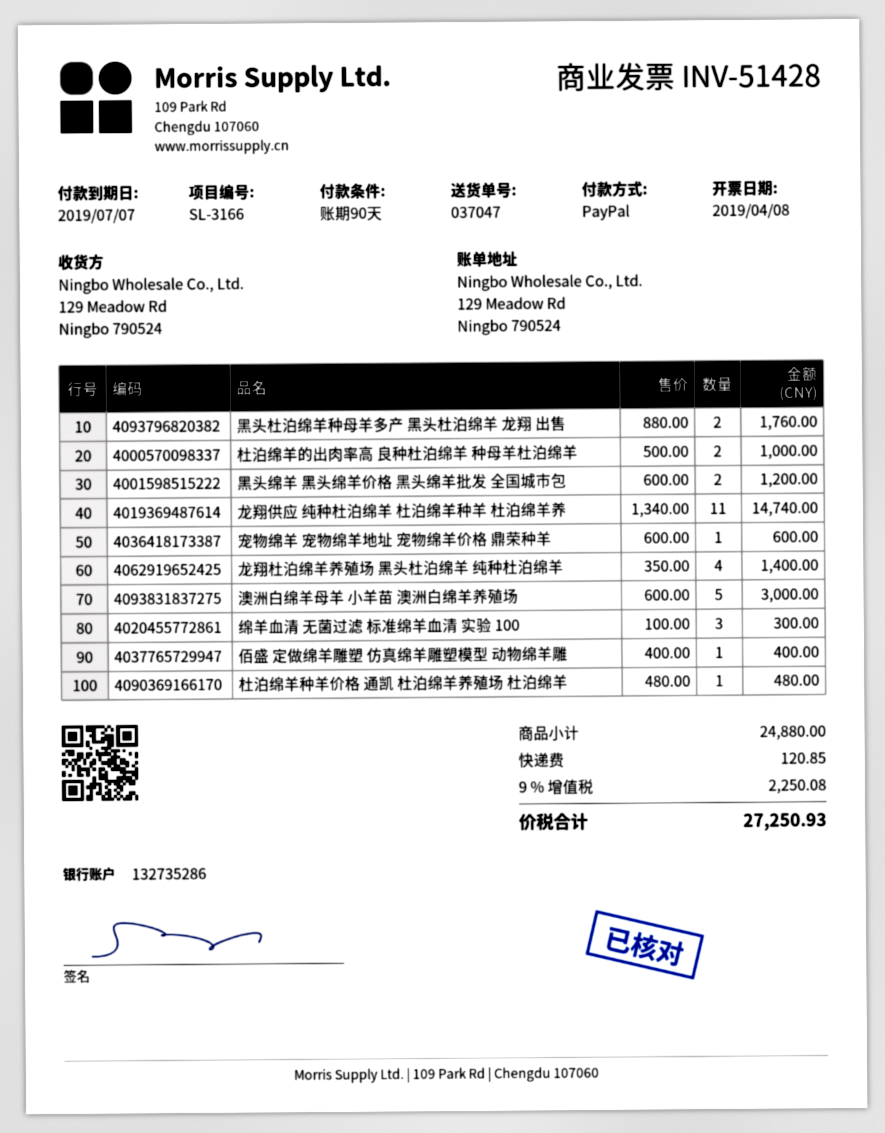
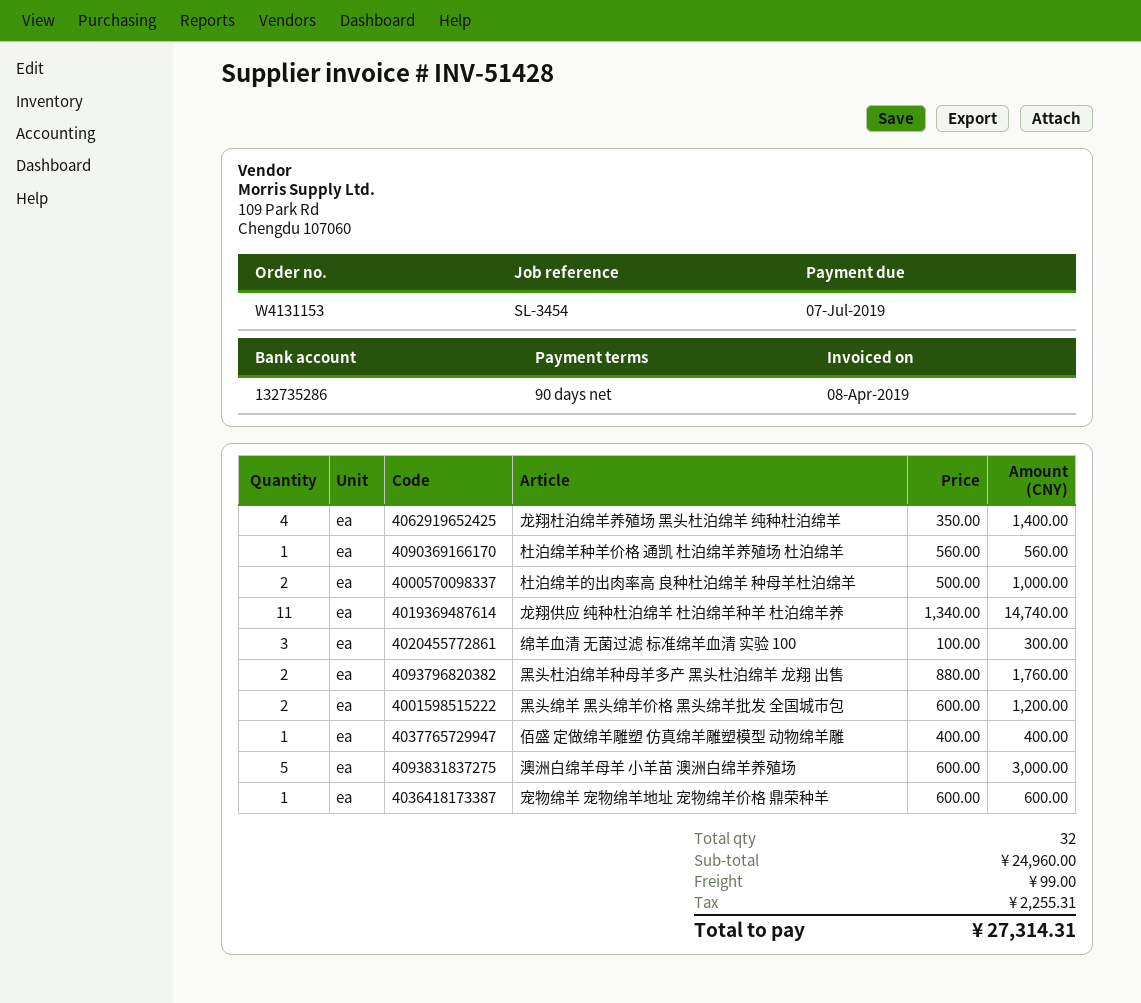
reference: SL-3166 -> SL-3454
杜泊绵羊种羊价格 通凯 杜泊绵羊养殖场 杜泊绵羊: 1 x 480.00 = 480.00 -> 1 x 560.00 = 560.00
subtotal: 24880.00 -> 24960.00
shipping: 120.85 -> 99.00
tax: 2250.08 -> 2255.31
total: 27250.93 -> 27314.31

